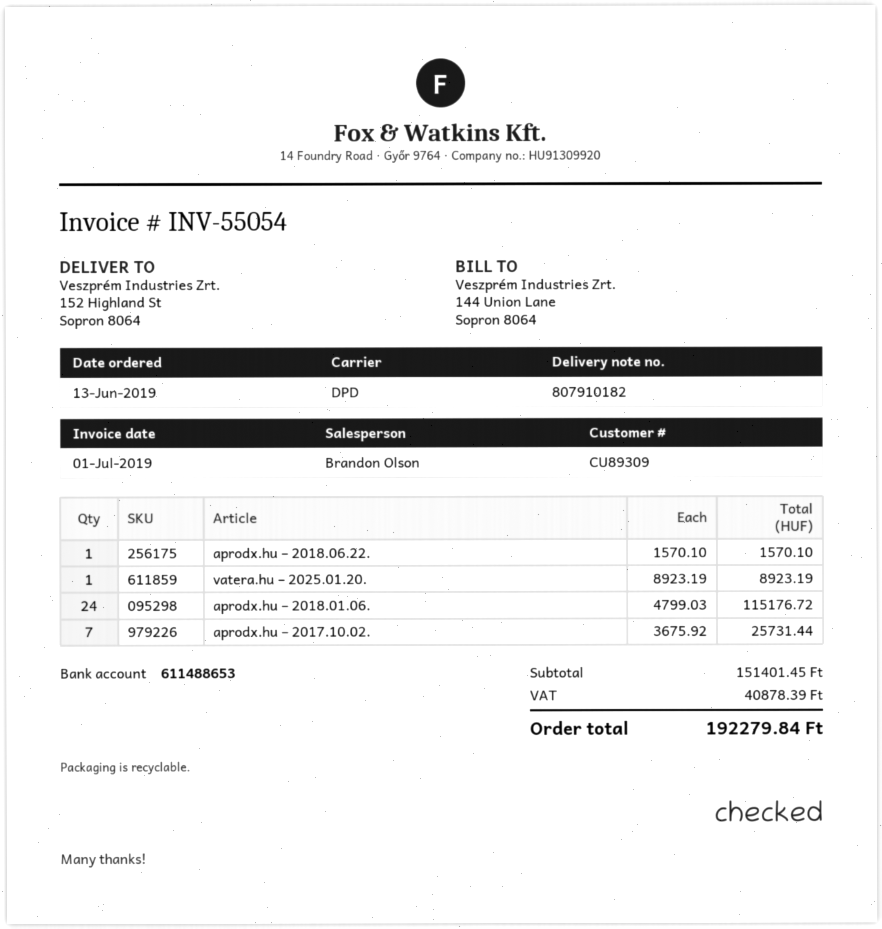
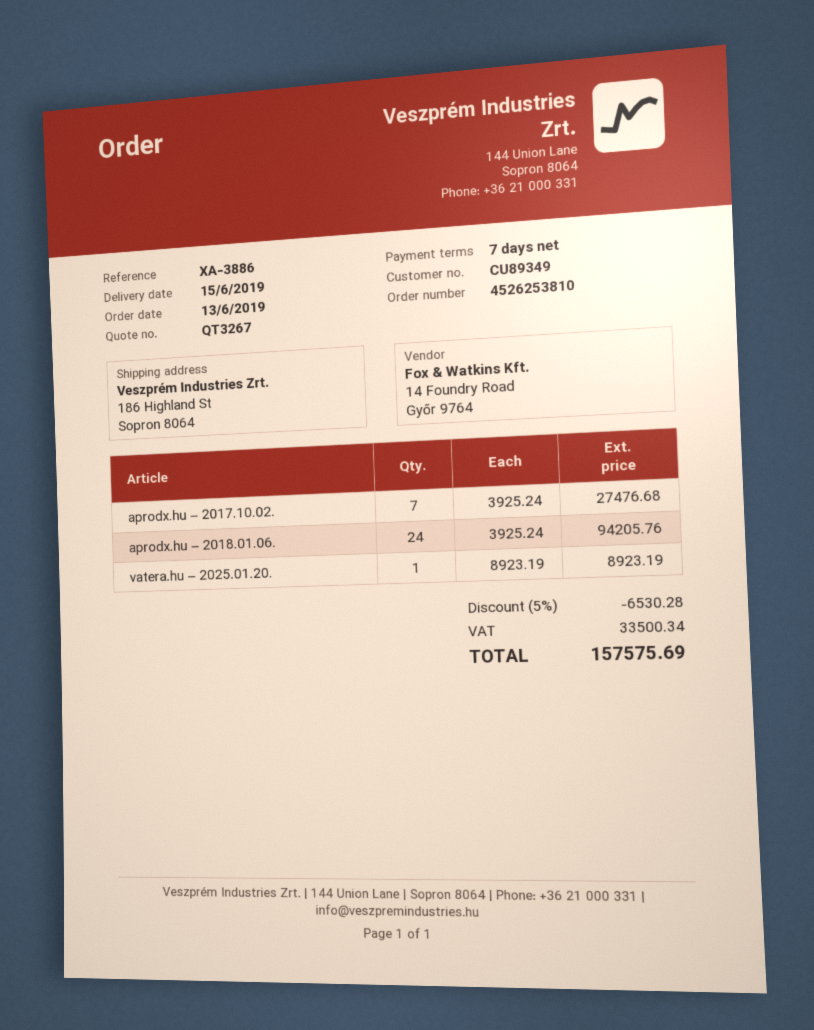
customer number: CU89309 -> CU89349
ship to: 152 Highland St, Sopron 8064 -> 186 Highland St, Sopron 8064
aprodx.hu – 2018.06.22.: 1 x 1570.10 = 1570.10 -> none
aprodx.hu – 2018.01.06.: 24 x 4799.03 = 115176.72 -> 24 x 3925.24 = 94205.76
aprodx.hu – 2017.10.02.: 7 x 3675.92 = 25731.44 -> 7 x 3925.24 = 27476.68
discount: none -> 5% = 6530.28
tax: 40878.39 -> 33500.34
total: 192279.84 -> 157575.69

